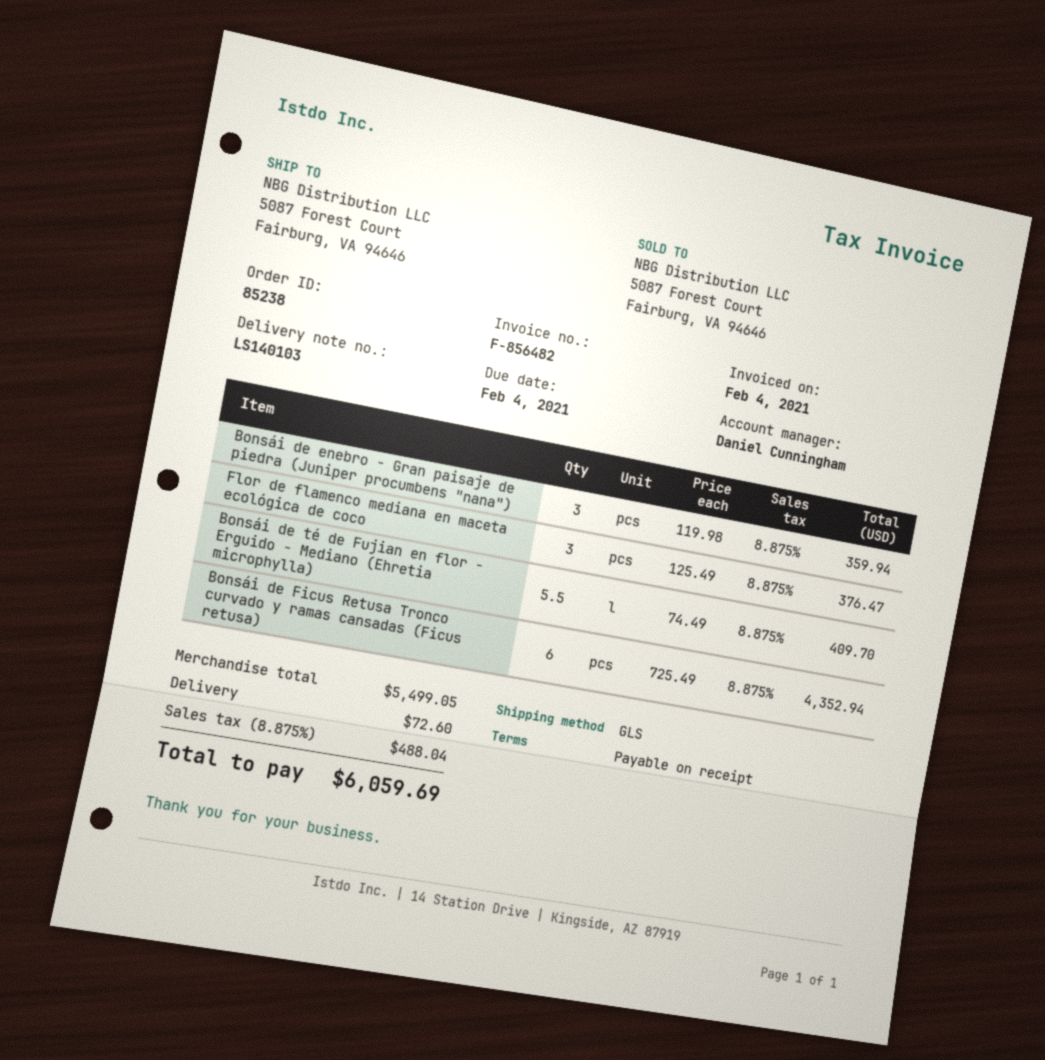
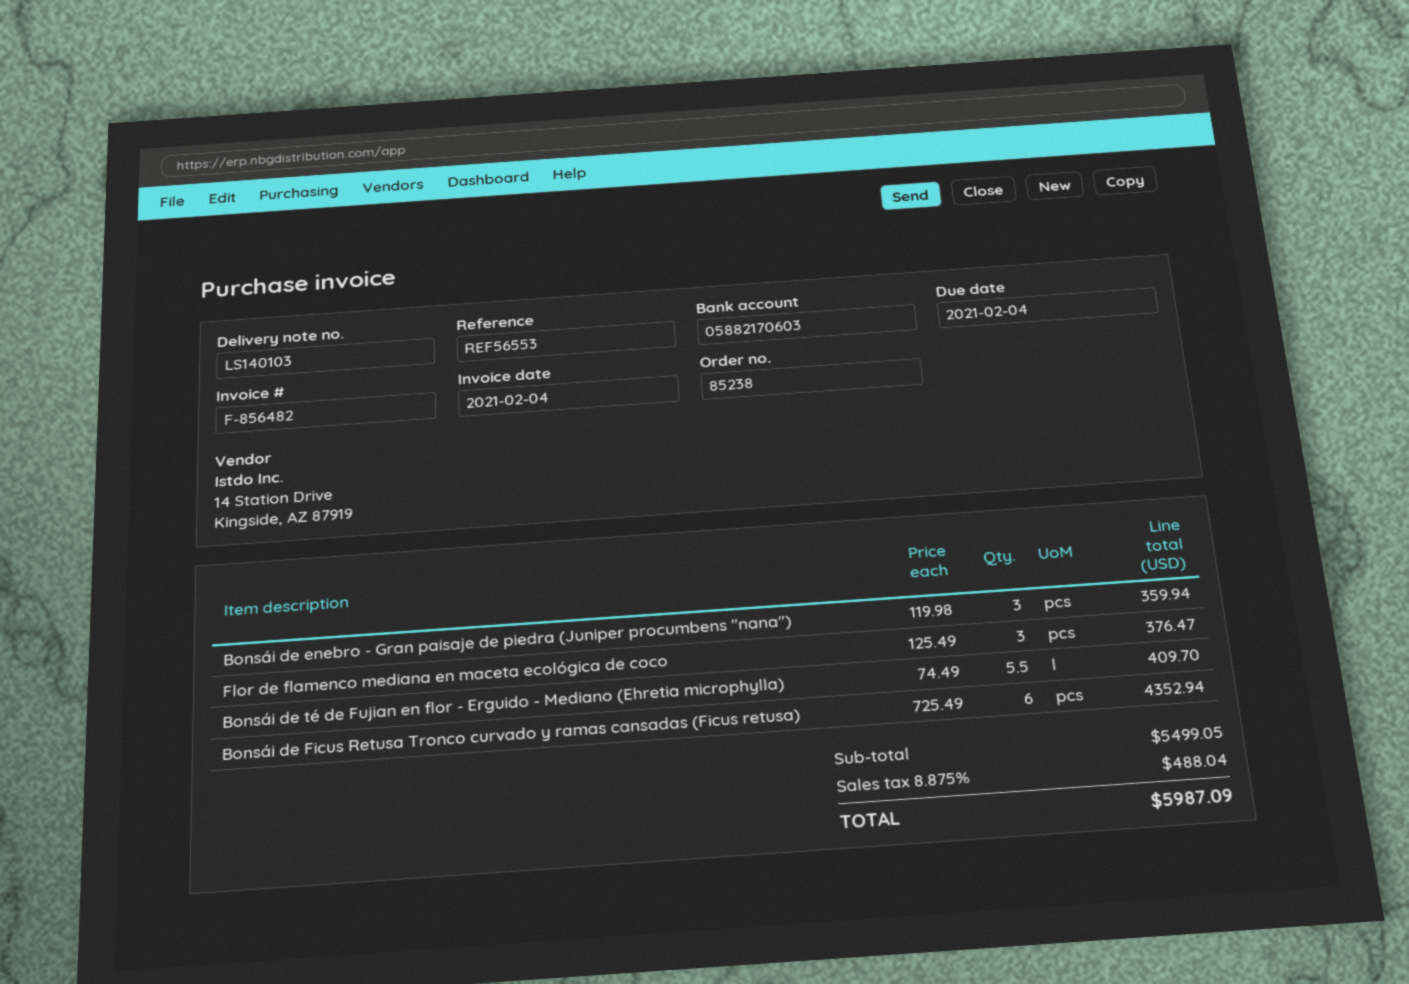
shipping: 72.60 -> none
total: 6059.69 -> 5987.09

